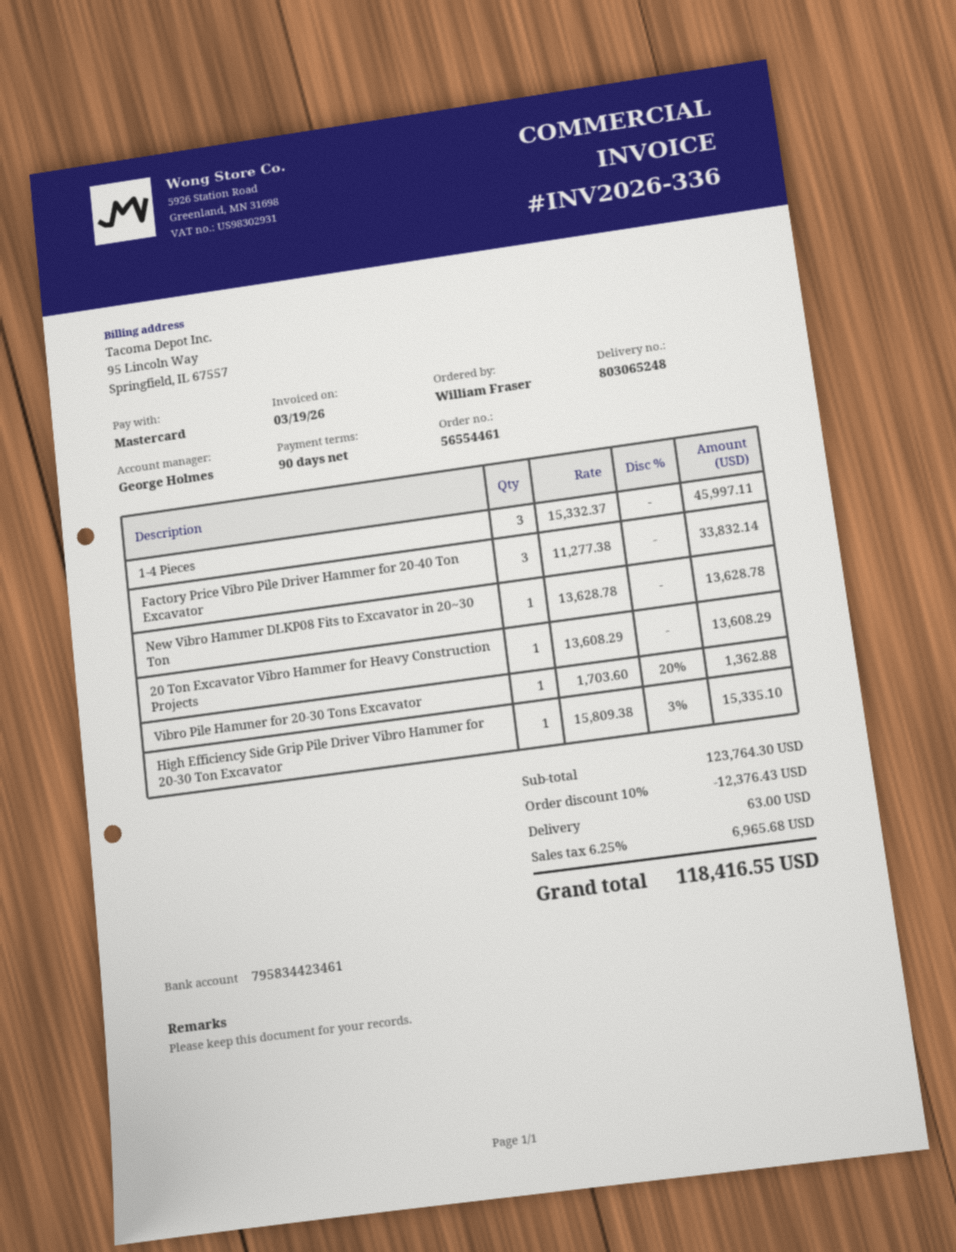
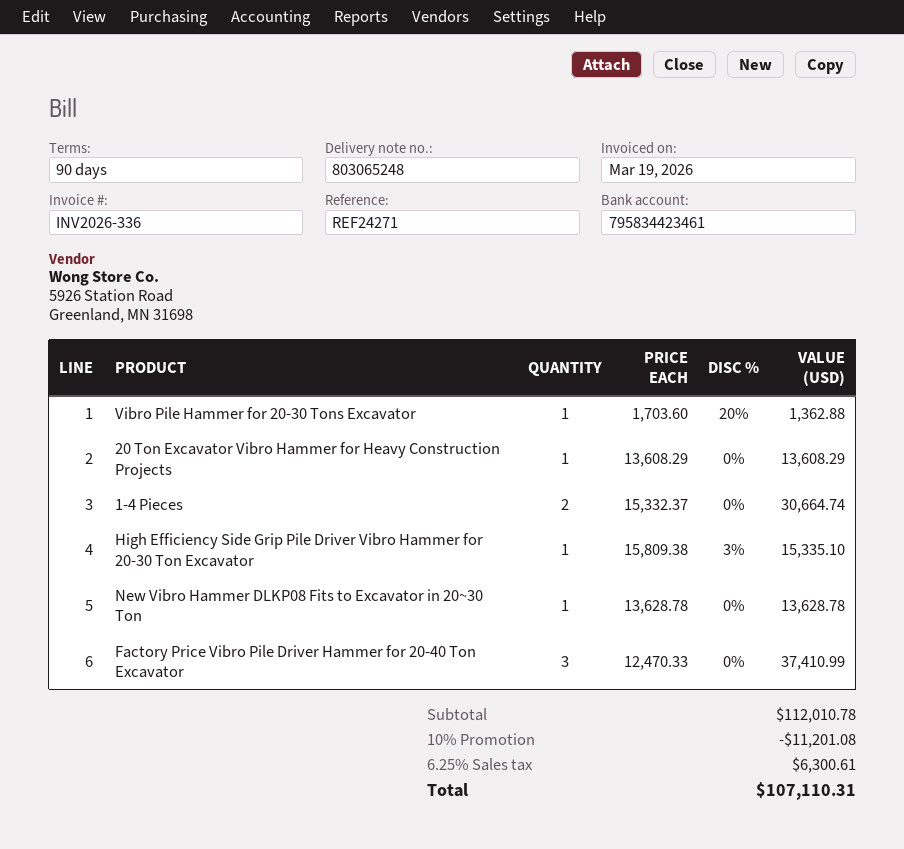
1-4 Pieces: 3 x 15332.37 = 45997.11 -> 2 x 15332.37 = 30664.74
Factory Price Vibro Pile Driver Hammer for 20-40 Ton Excavator: 3 x 11277.38 = 33832.14 -> 3 x 12470.33 = 37410.99
subtotal: 123764.30 -> 112010.78
discount: 10% = 12376.43 -> 10% = 11201.08
shipping: 63.00 -> none
tax: 6.25% = 6965.68 -> 6.25% = 6300.61
total: 118416.55 -> 107110.31

